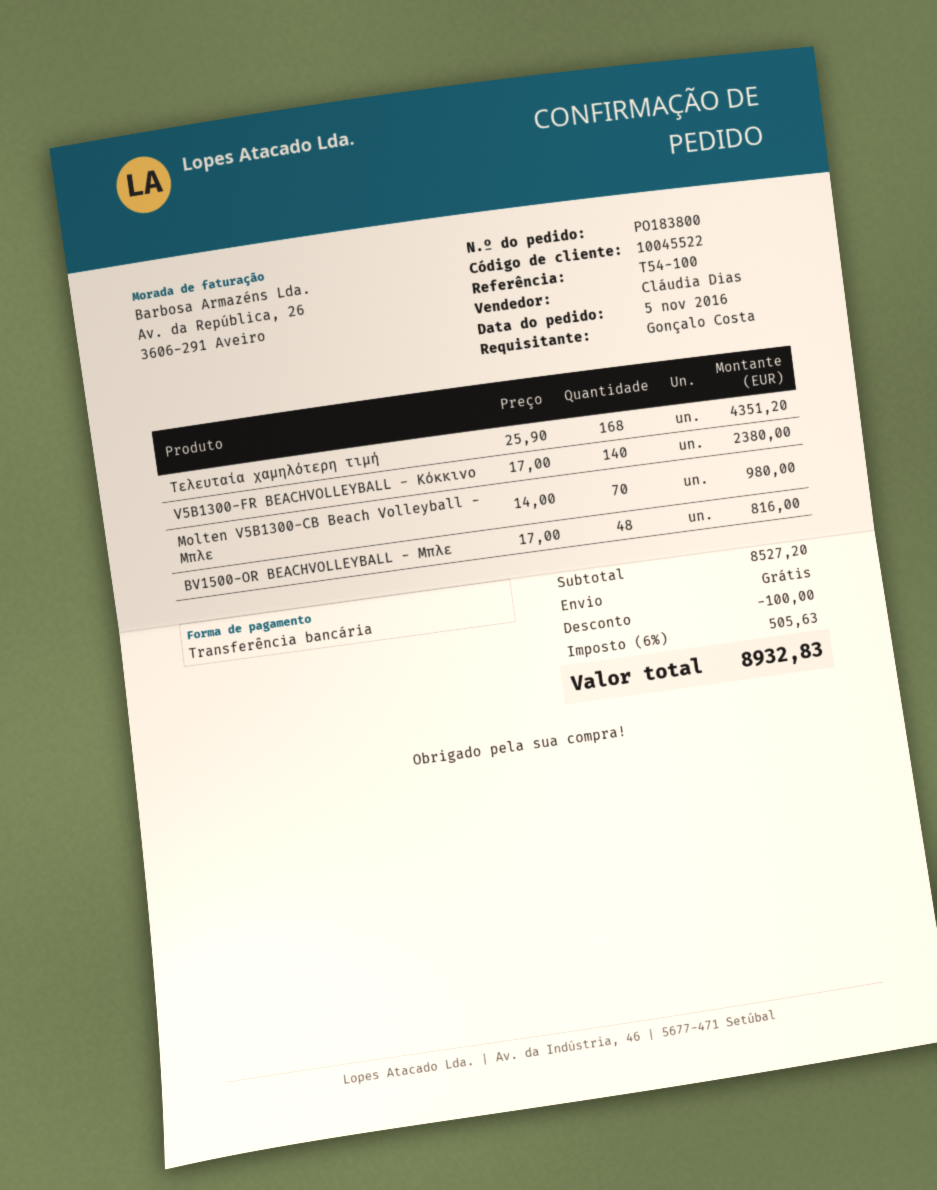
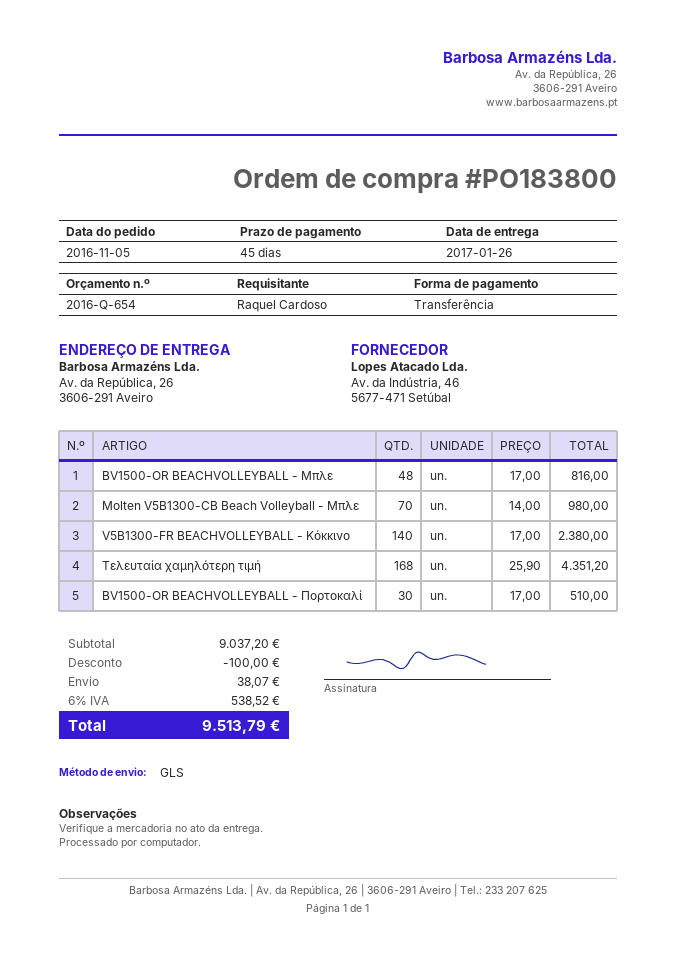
ordered by: Gonçalo Costa -> Raquel Cardoso
BV1500-OR BEACHVOLLEYBALL - Πορτοκαλί: none -> 30 x 17.00 = 510.00
subtotal: 8527.20 -> 9037.20
shipping: 0.00 -> 38.07
tax: 6% = 505.63 -> 6% = 538.52
total: 8932.83 -> 9513.79

